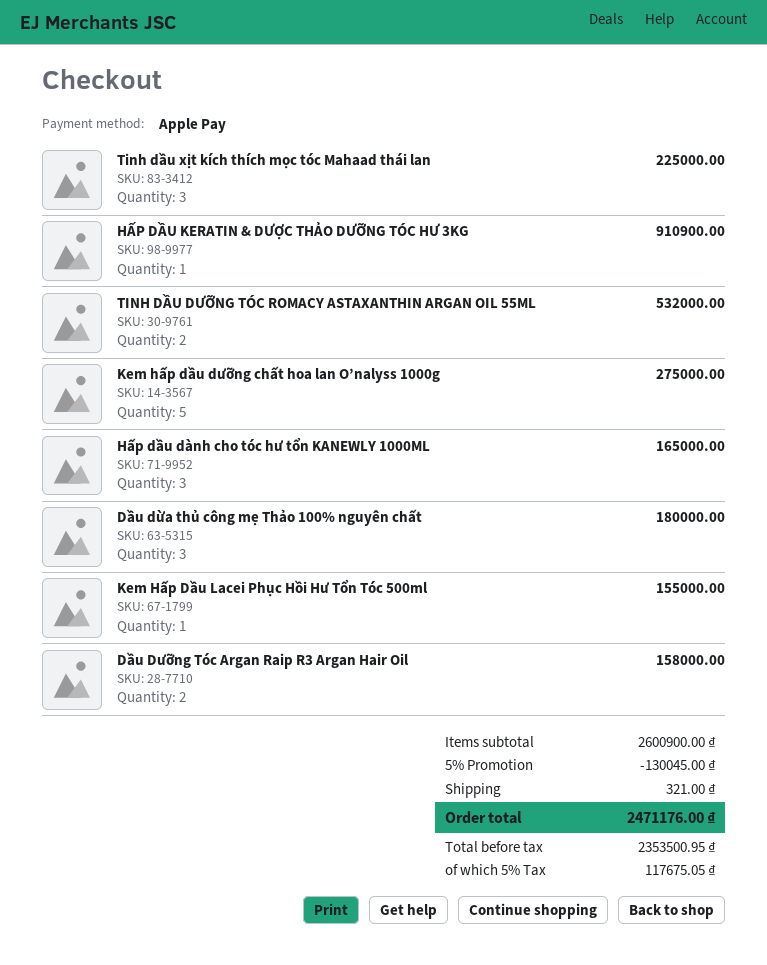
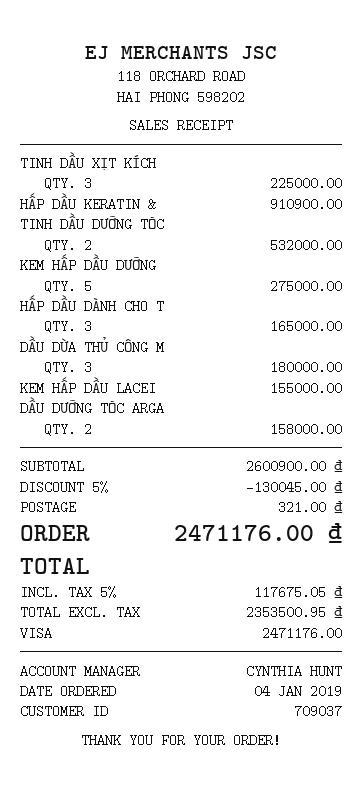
payment method: Apple Pay -> Visa

